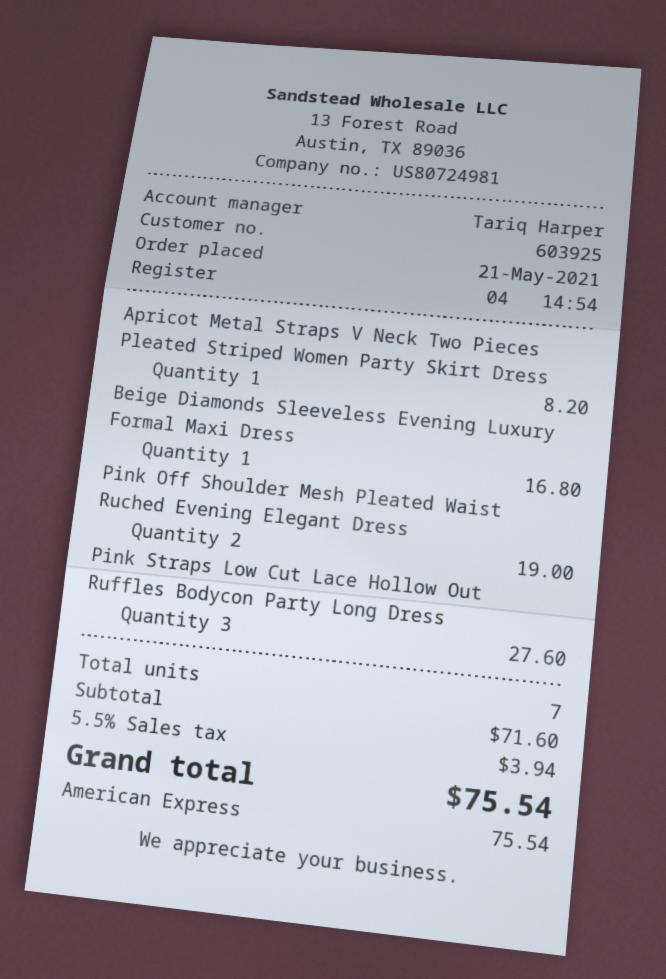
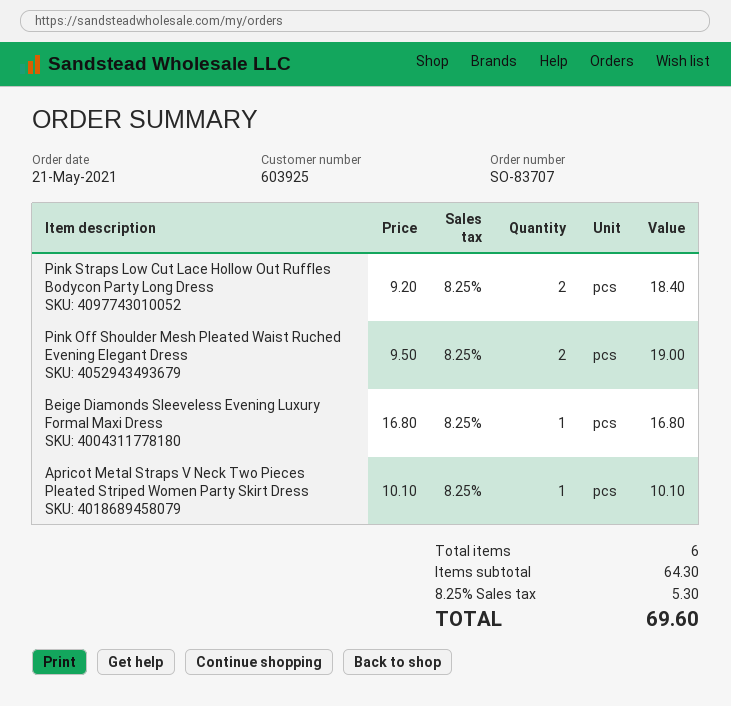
Apricot Metal Straps V Neck Two Pieces Pleated Striped Women Party Skirt Dress: 1 for 8.20 -> 1 for 10.10
Pink Straps Low Cut Lace Hollow Out Ruffles Bodycon Party Long Dress: 3 for 27.60 -> 2 for 18.40
total quantity: 7 -> 6
subtotal: 71.60 -> 64.30
tax: 5.5% = 3.94 -> 8.25% = 5.30
total: 75.54 -> 69.60

